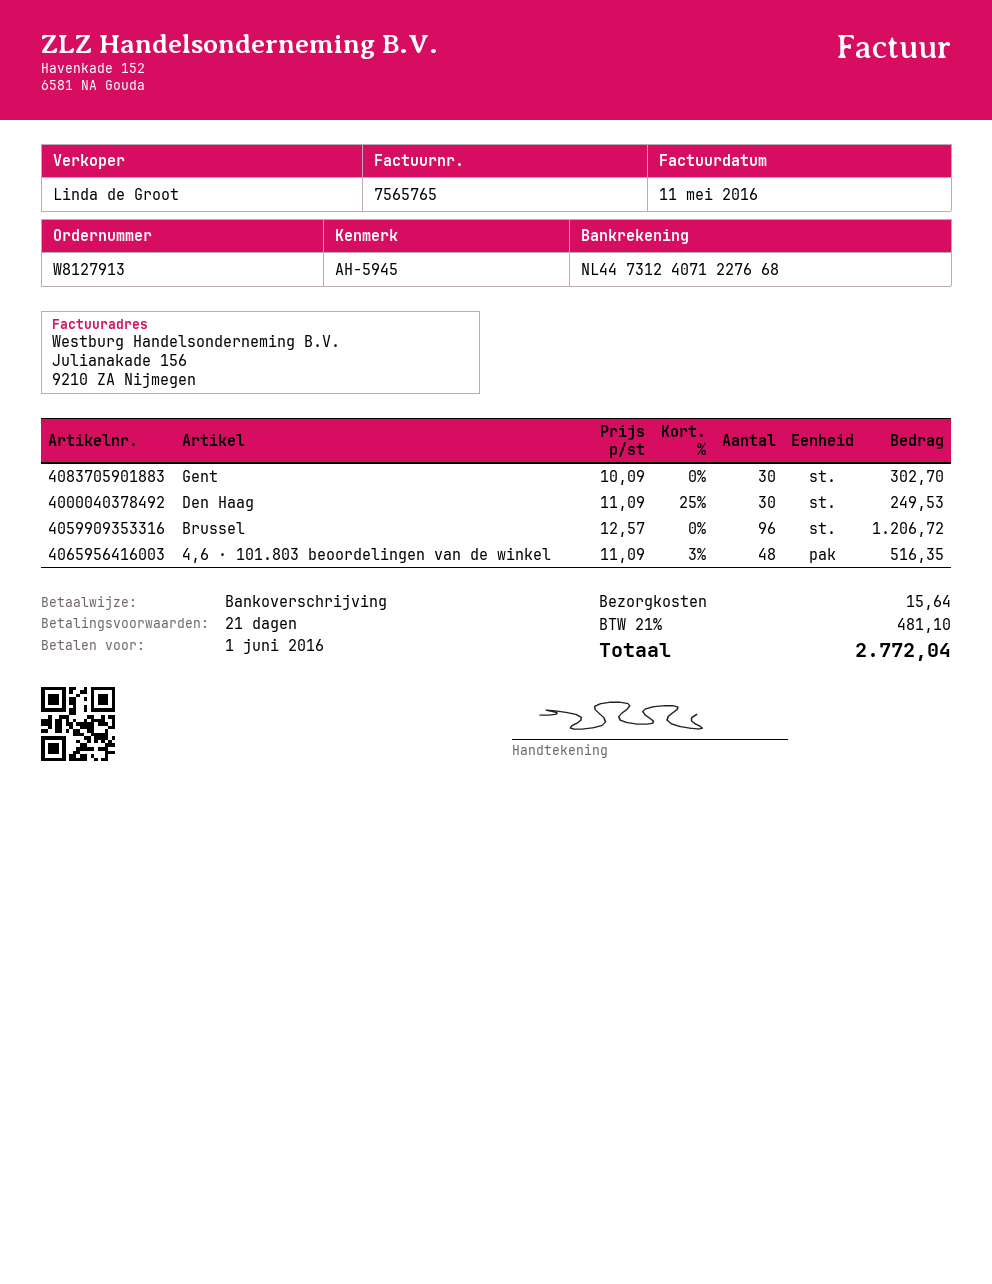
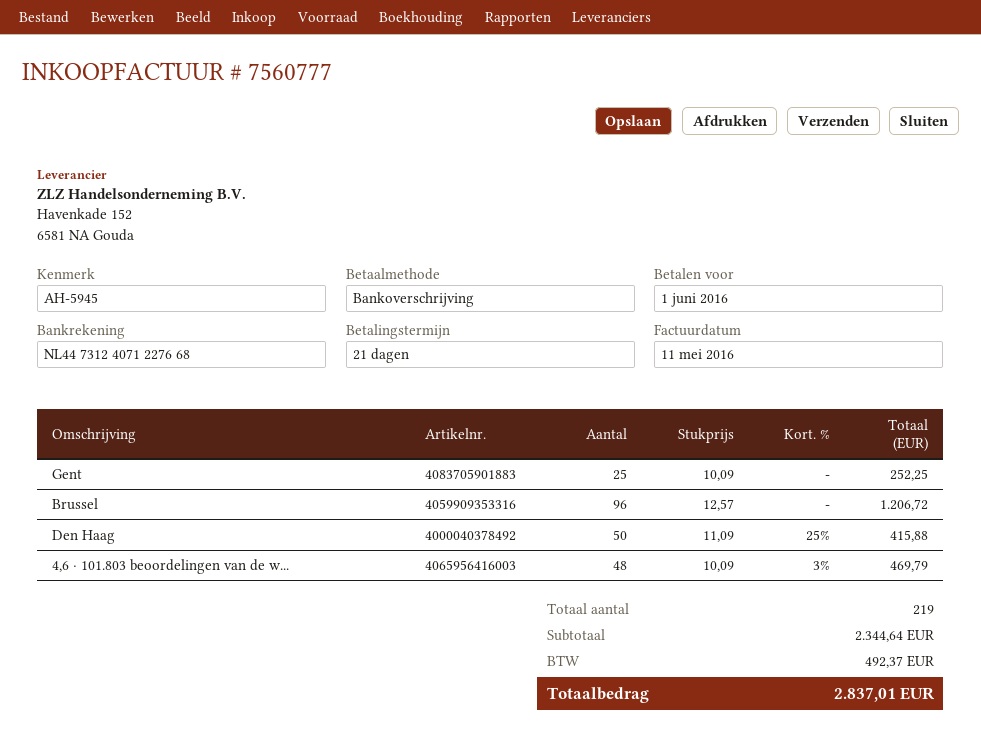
invoice number: 7565765 -> 7560777
Gent: 30 x 10.09 = 302.70 -> 25 x 10.09 = 252.25
Den Haag: 30 x 11.09 - 25% = 249.53 -> 50 x 11.09 - 25% = 415.88
4,6 · 101.803 beoordelingen van de winkel: 48 x 11.09 - 3% = 516.35 -> 48 x 10.09 - 3% = 469.79
shipping: 15.64 -> none
tax: 481.10 -> 492.37
total: 2772.04 -> 2837.01

